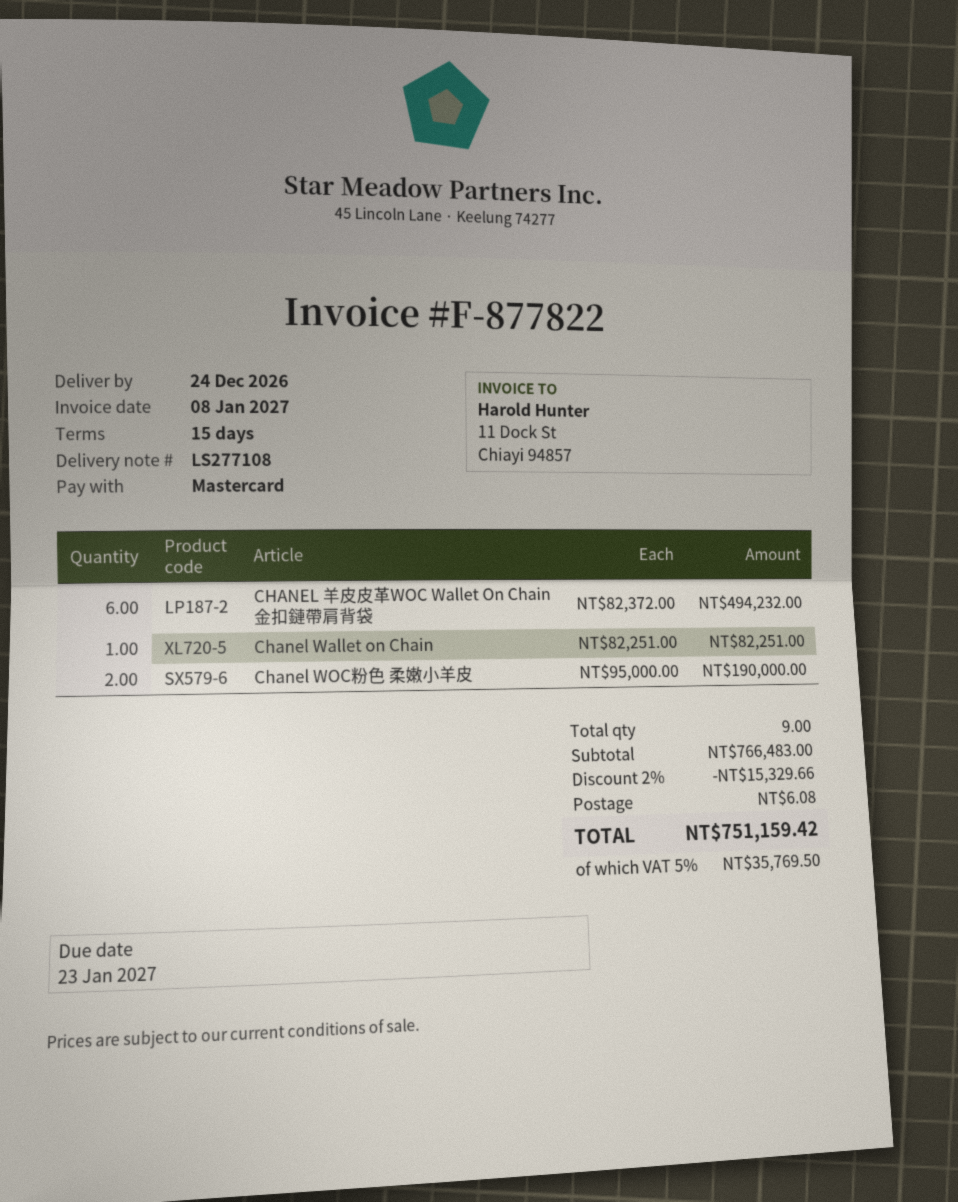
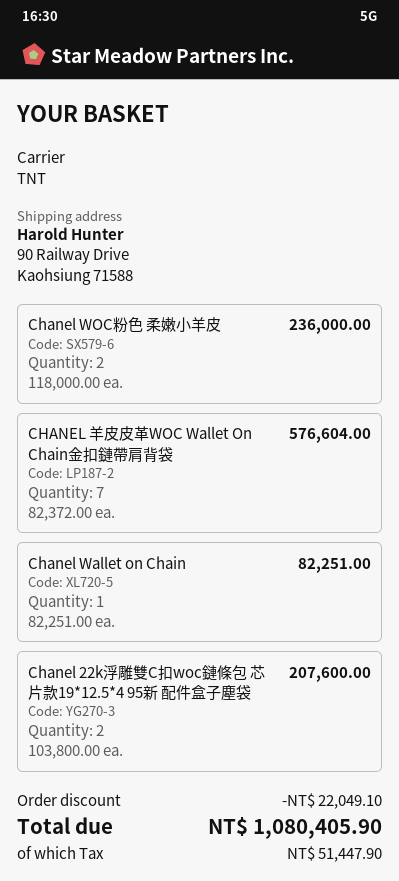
CHANEL 羊皮皮革WOC Wallet On Chain金扣鏈帶肩背袋: 6 x 82372.00 = 494232.00 -> 7 x 82372.00 = 576604.00
Chanel WOC粉色 柔嫩小羊皮: 2 x 95000.00 = 190000.00 -> 2 x 118000.00 = 236000.00
Chanel 22k浮雕雙C扣woc鏈條包 芯片款19*12.5*4 95新 配件盒子塵袋: none -> 2 x 103800.00 = 207600.00
discount: 15329.66 -> 22049.10
shipping: 6.08 -> none
tax: 35769.50 -> 51447.90
total: 751159.42 -> 1080405.90

